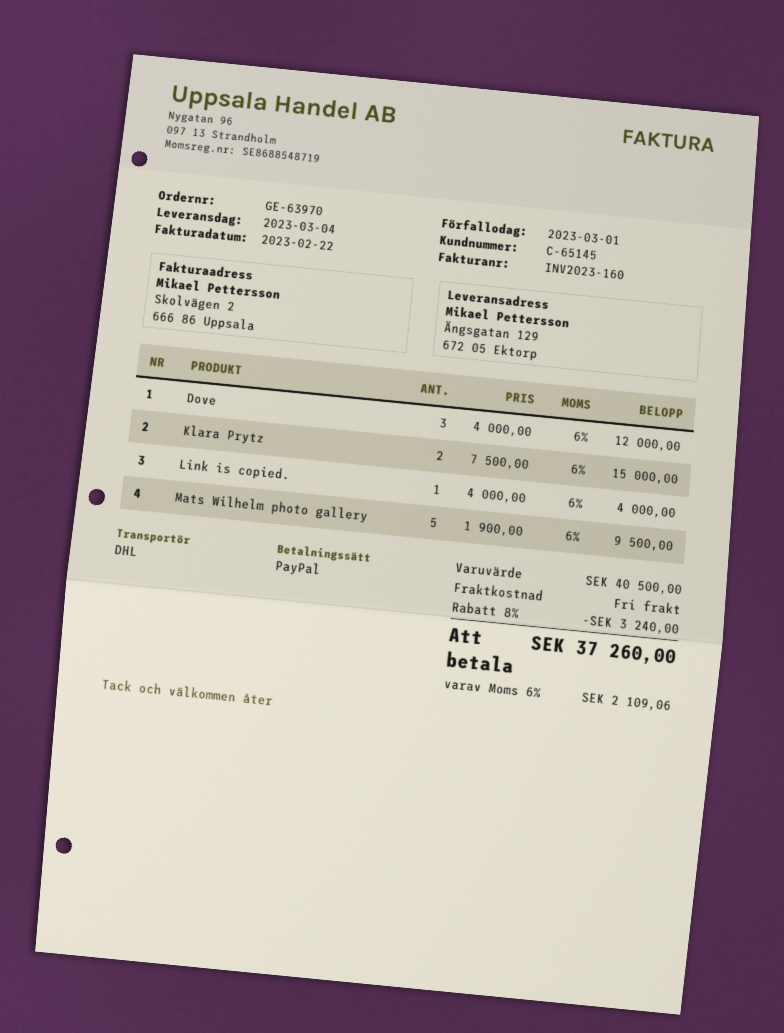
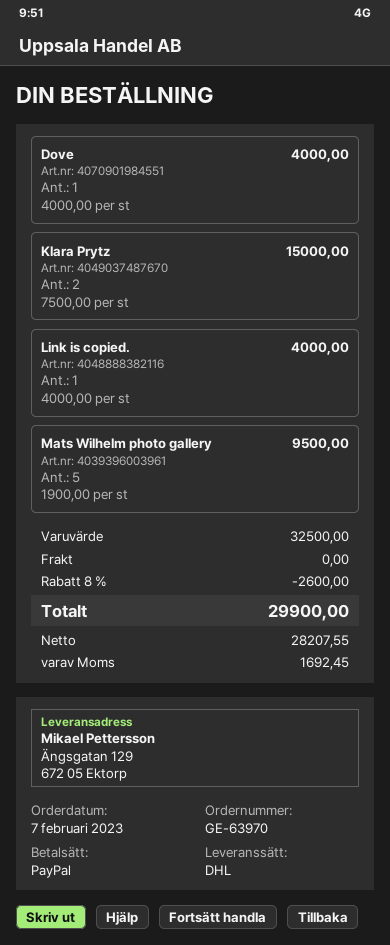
Dove: 3 x 4000.00 = 12000.00 -> 1 x 4000.00 = 4000.00
subtotal: 40500.00 -> 32500.00
discount: 8% = 3240.00 -> 8% = 2600.00
tax: 2109.06 -> 1692.45
total: 37260.00 -> 29900.00

